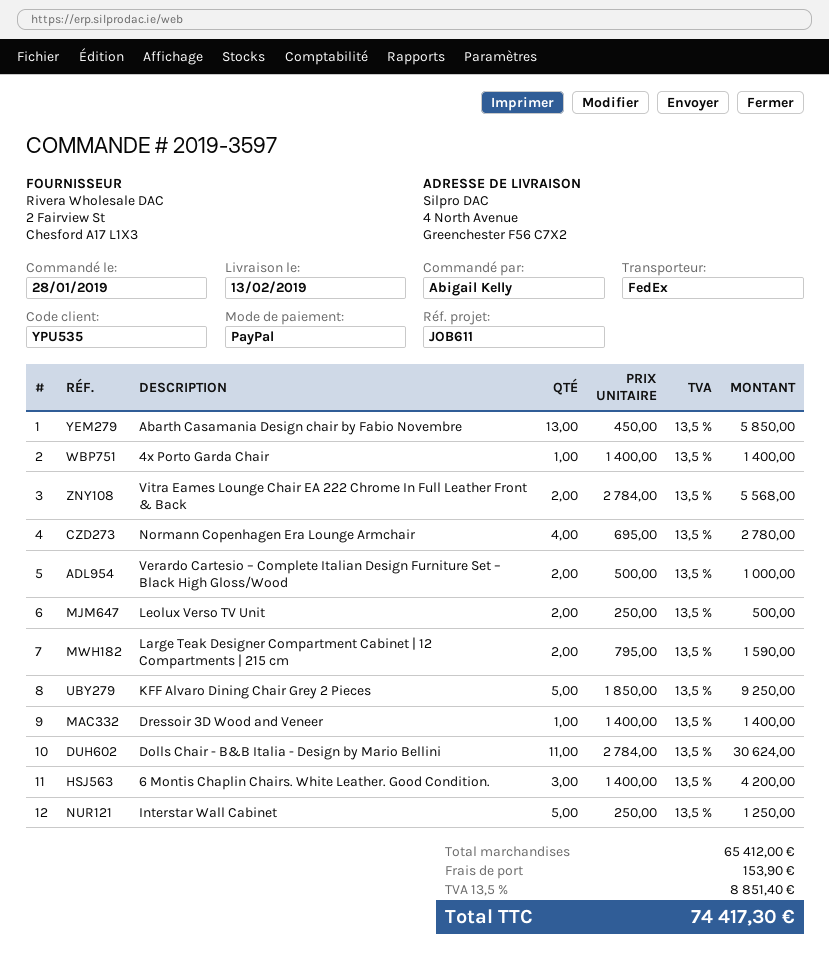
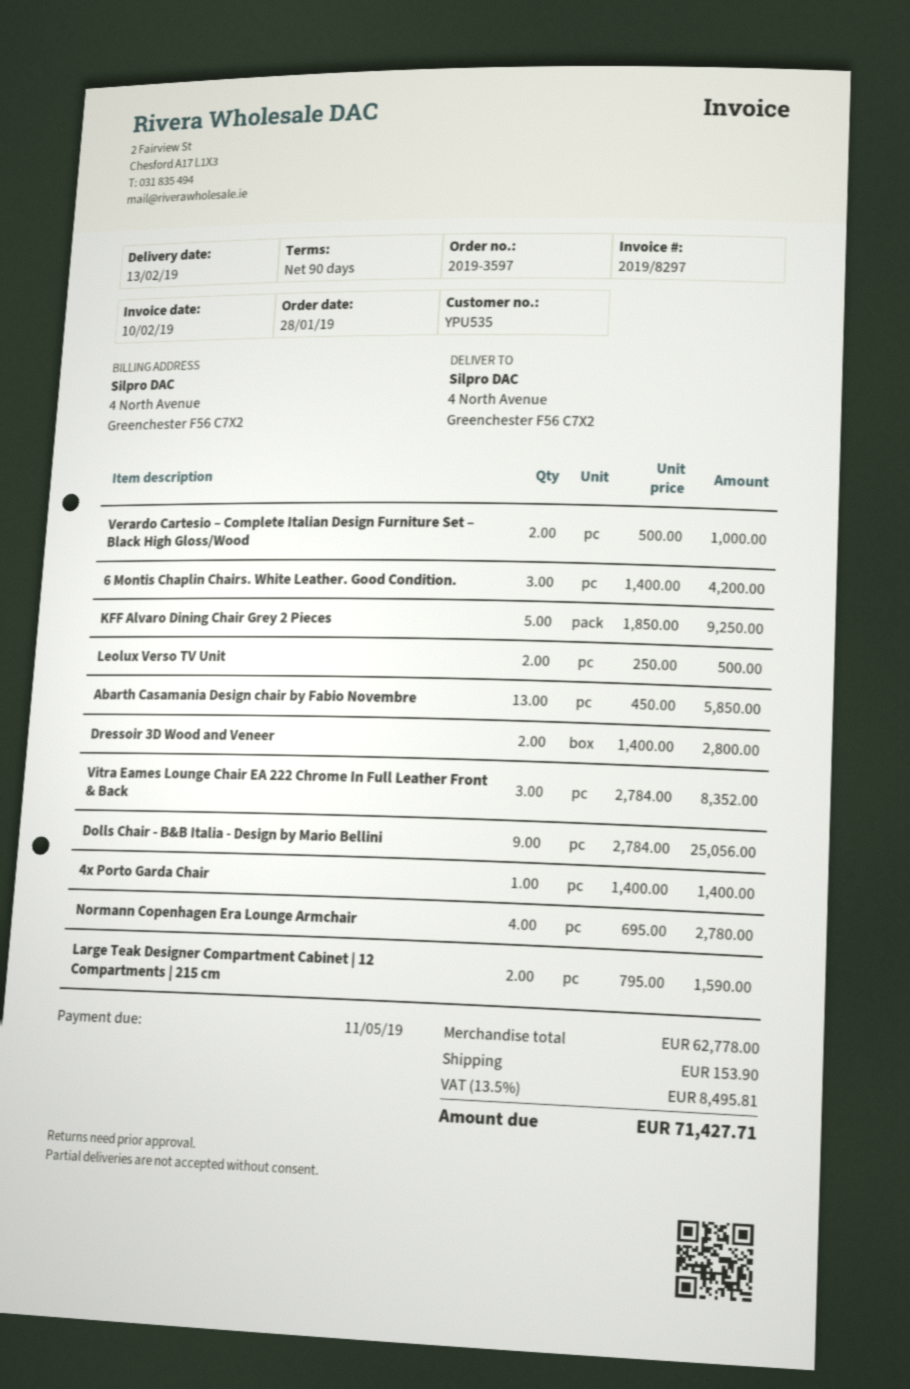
Vitra Eames Lounge Chair EA 222 Chrome In Full Leather Front & Back: 2 x 2784.00 = 5568.00 -> 3 x 2784.00 = 8352.00
Dressoir 3D Wood and Veneer: 1 x 1400.00 = 1400.00 -> 2 x 1400.00 = 2800.00
Dolls Chair - B&B Italia - Design by Mario Bellini: 11 x 2784.00 = 30624.00 -> 9 x 2784.00 = 25056.00
Interstar Wall Cabinet: 5 x 250.00 = 1250.00 -> none
subtotal: 65412.00 -> 62778.00
tax: 13.5% = 8851.40 -> 13.5% = 8495.81
total: 74417.30 -> 71427.71

